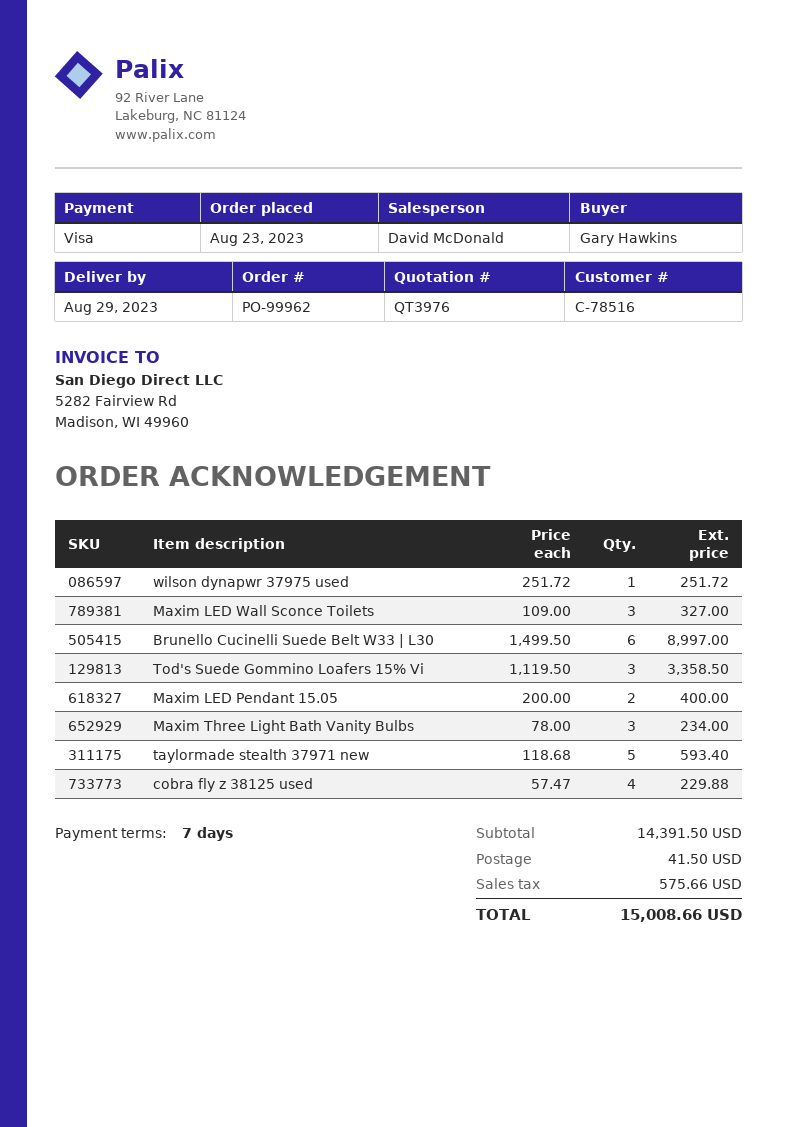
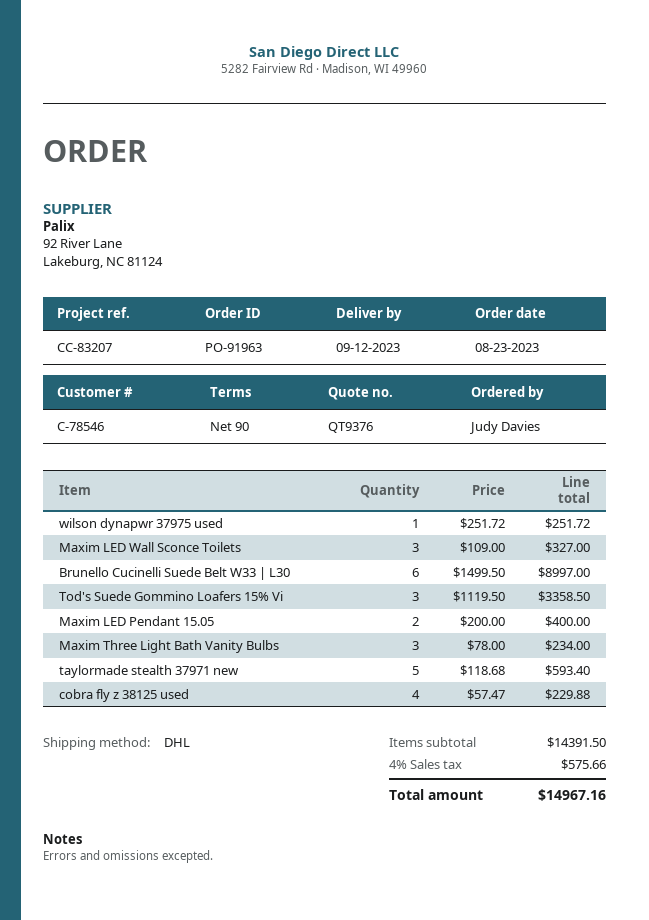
quote number: QT3976 -> QT9376
order number: PO-99962 -> PO-91963
delivery date: 2023-08-29 -> 2023-09-12
payment terms: 7 days -> 90 days
customer number: C-78516 -> C-78546
ordered by: Gary Hawkins -> Judy Davies
shipping: 41.50 -> none
total: 15008.66 -> 14967.16

